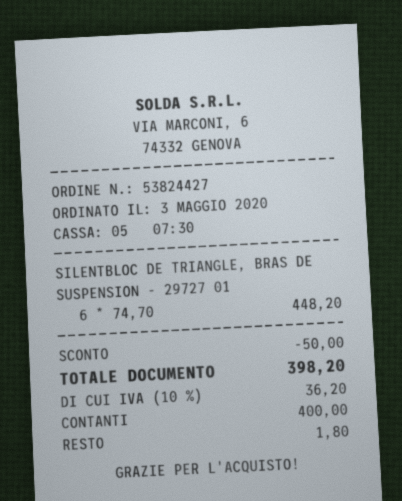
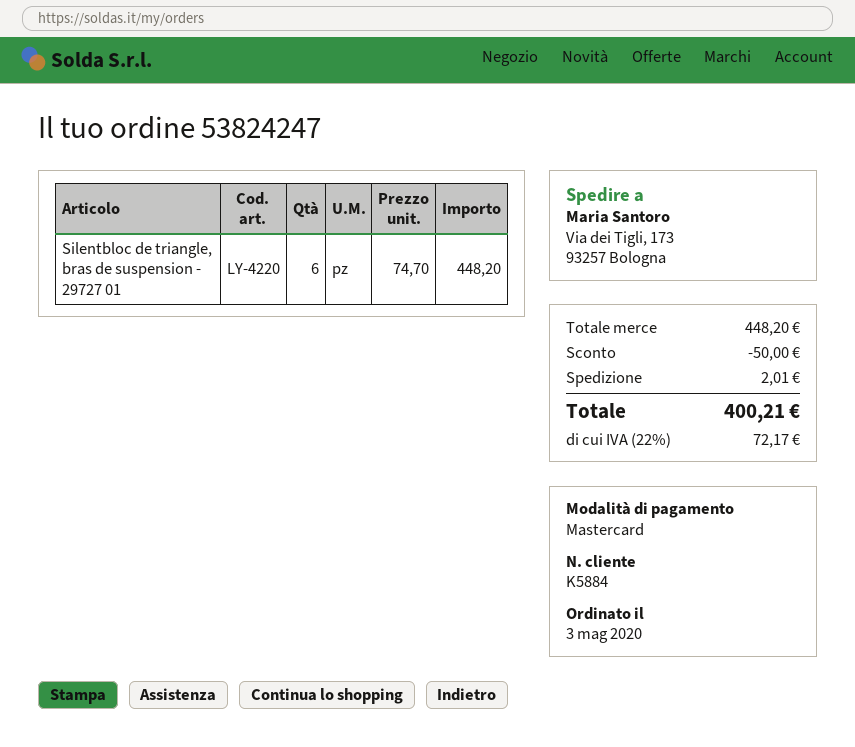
order number: 53824427 -> 53824247
payment method: cash -> Mastercard
shipping: none -> 2.01
tax: 10% = 36.20 -> 22% = 72.17
total: 398.20 -> 400.21

